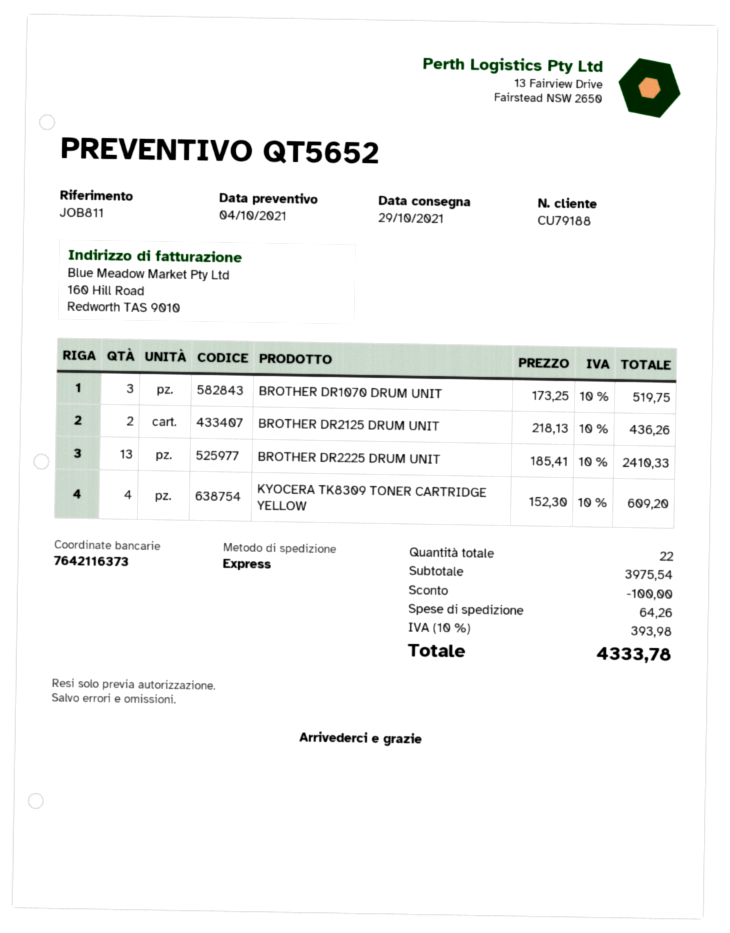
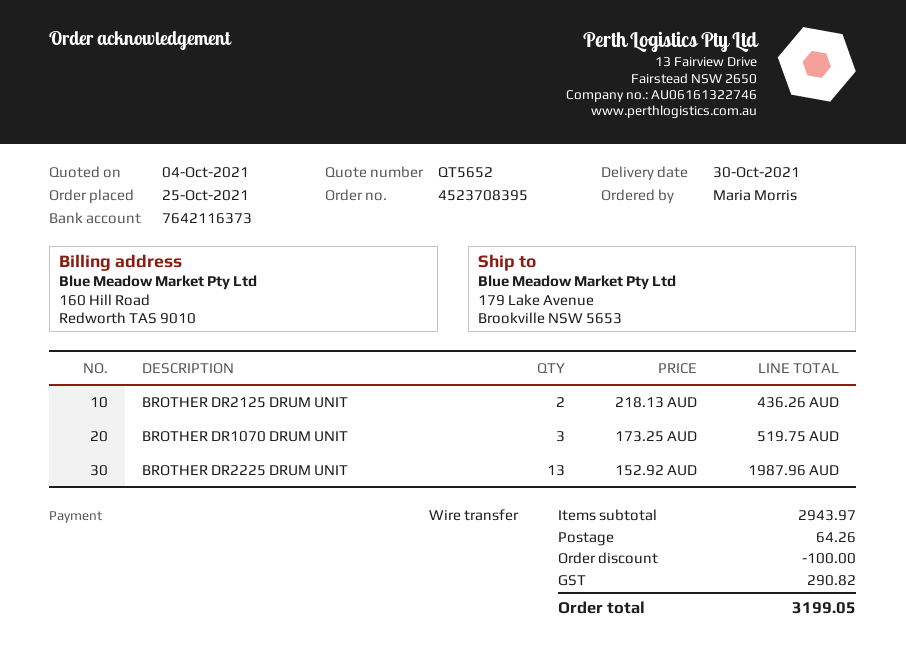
delivery date: 2021-10-29 -> 2021-10-30
BROTHER DR2225 DRUM UNIT: 13 x 185.41 = 2410.33 -> 13 x 152.92 = 1987.96
KYOCERA TK8309 TONER CARTRIDGE YELLOW: 4 x 152.30 = 609.20 -> none
subtotal: 3975.54 -> 2943.97
tax: 393.98 -> 290.82
total: 4333.78 -> 3199.05

